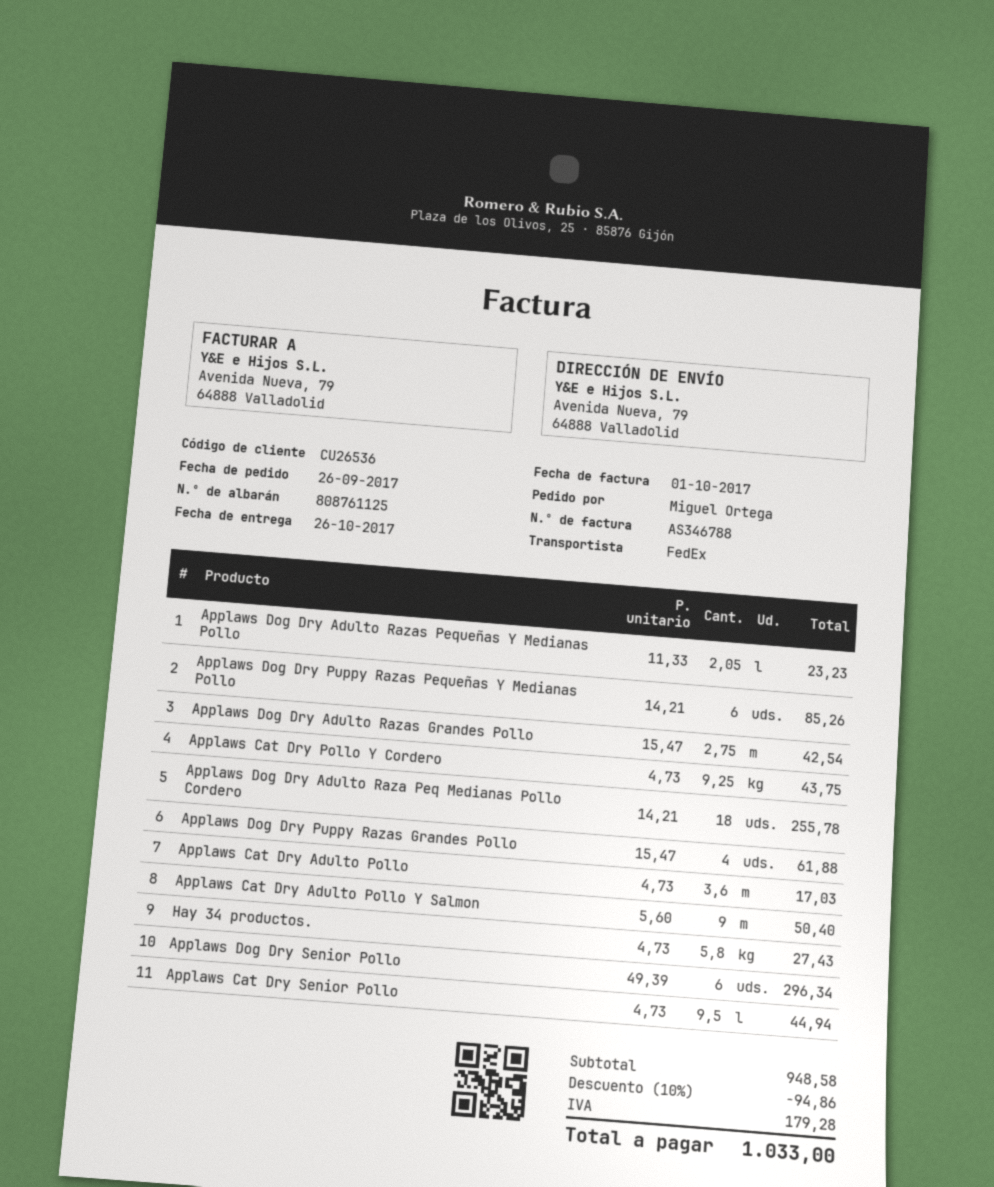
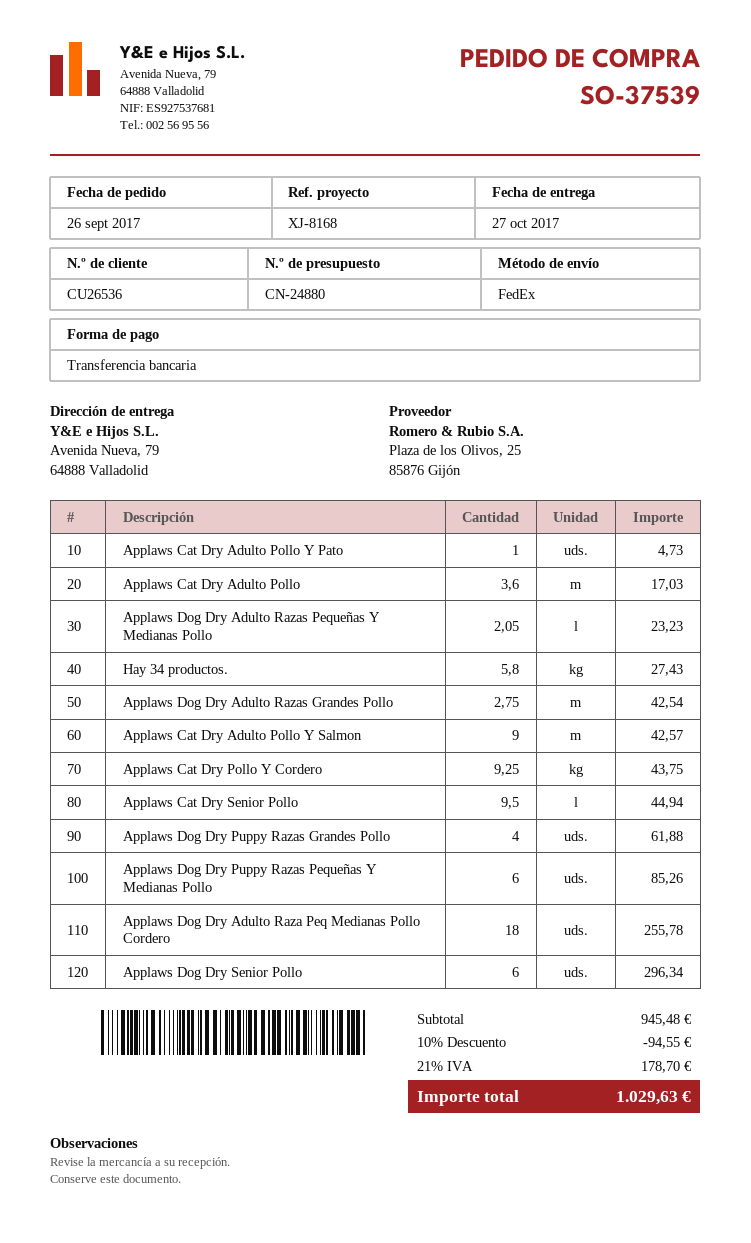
delivery date: 2017-10-26 -> 2017-10-27
Applaws Cat Dry Adulto Pollo Y Salmon: 9 for 50.40 -> 9 for 42.57
Applaws Cat Dry Adulto Pollo Y Pato: none -> 1 for 4.73
subtotal: 948.58 -> 945.48
discount: 10% = 94.86 -> 10% = 94.55
tax: 179.28 -> 178.70
total: 1033.00 -> 1029.63

